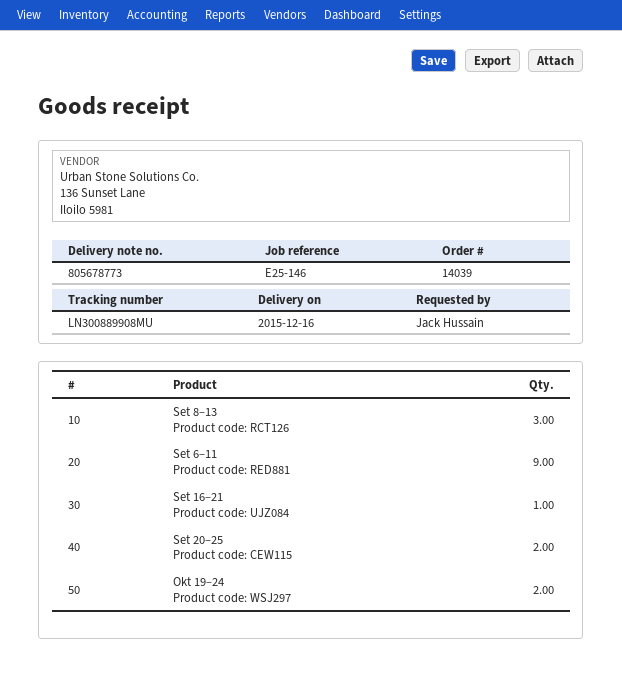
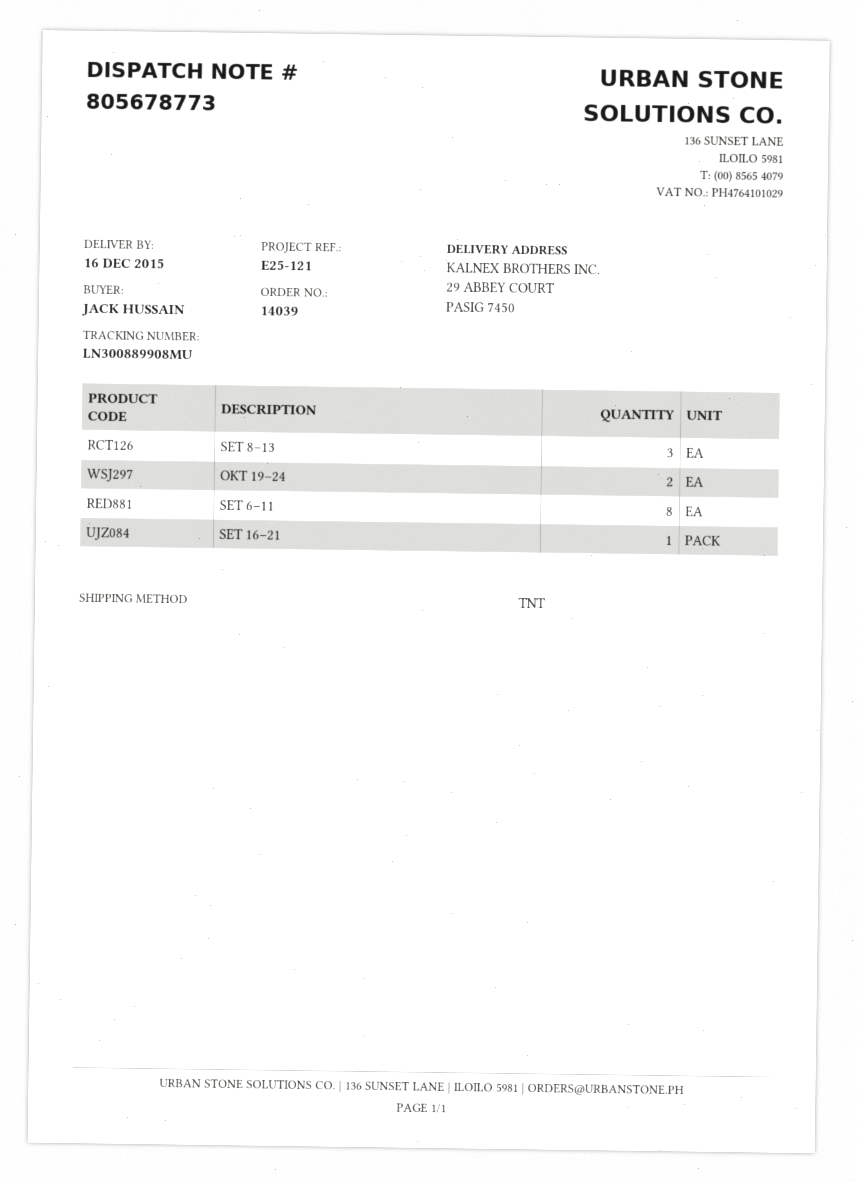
reference: E25-146 -> E25-121
Set 6–11: 9 -> 8
Set 20–25: 2 -> none

